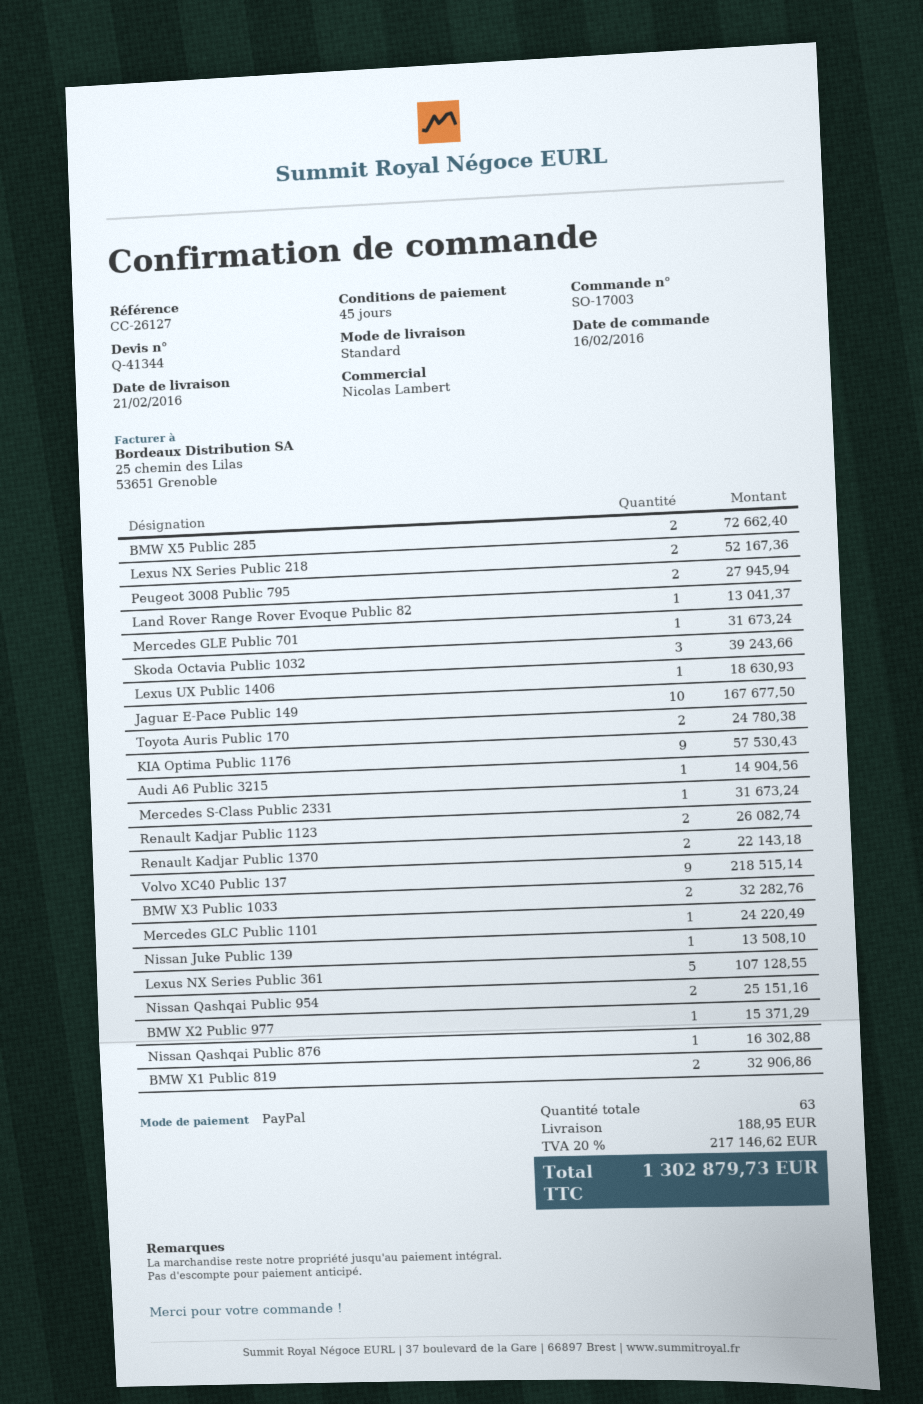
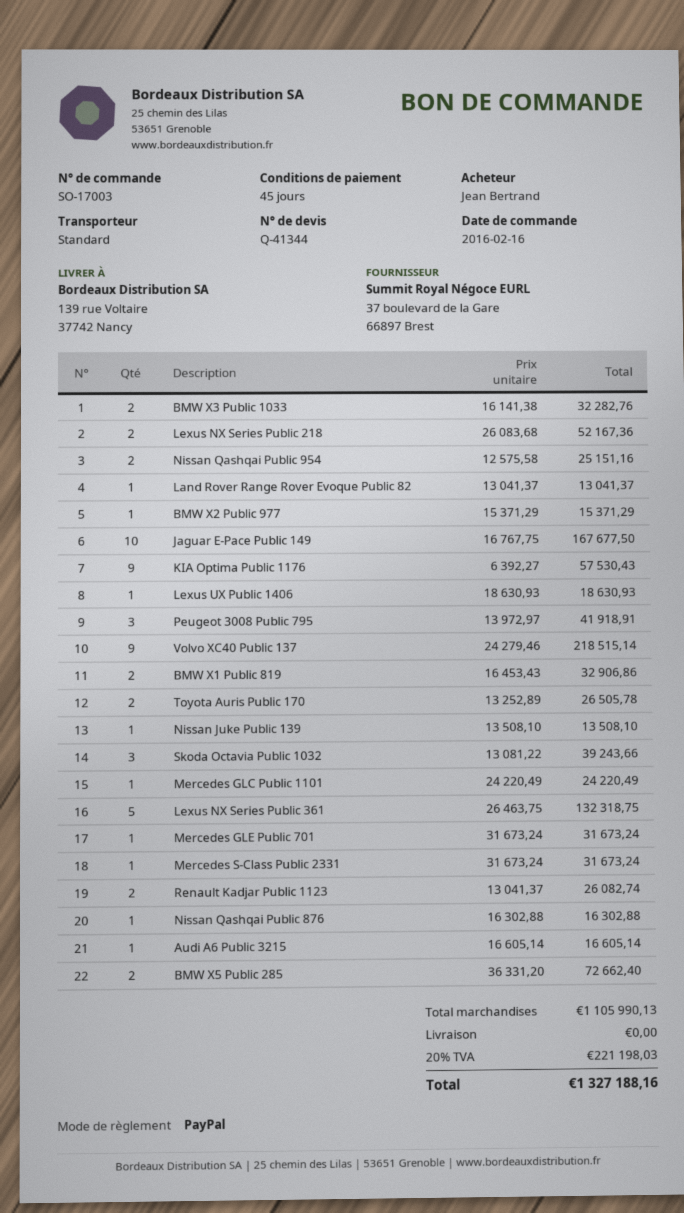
Peugeot 3008 Public 795: 2 for 27945.94 -> 3 for 41918.91
Toyota Auris Public 170: 2 for 24780.38 -> 2 for 26505.78
Audi A6 Public 3215: 1 for 14904.56 -> 1 for 16605.14
Renault Kadjar Public 1370: 2 for 22143.18 -> none
Lexus NX Series Public 361: 5 for 107128.55 -> 5 for 132318.75
shipping: 188.95 -> 0.00
tax: 20% = 217146.62 -> 20% = 221198.03
total: 1302879.73 -> 1327188.16

